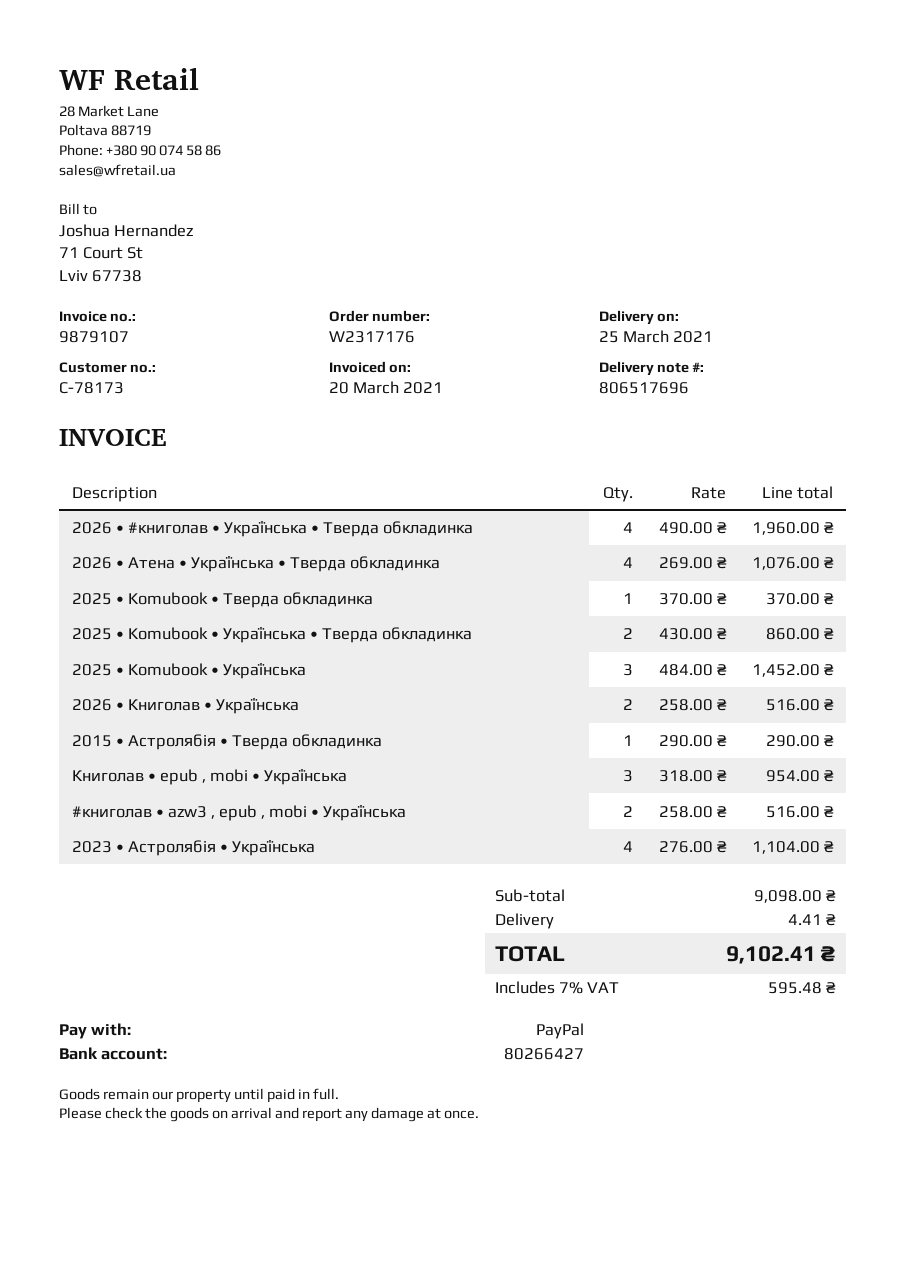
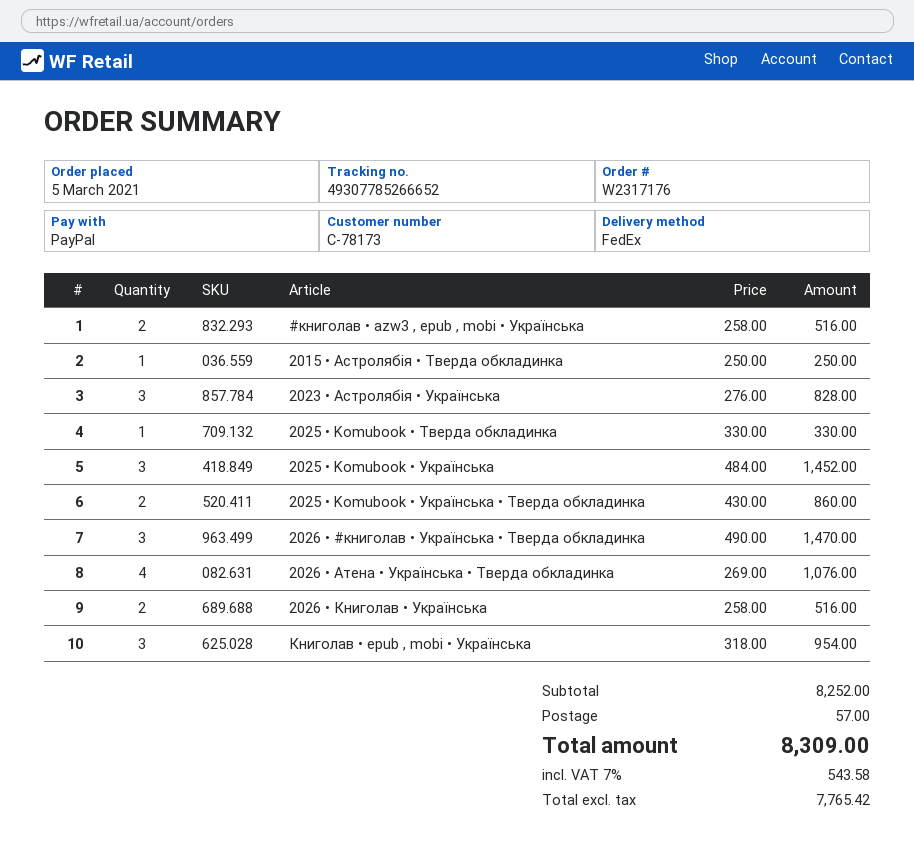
2026 • #книголав • Українська • Тверда обкладинка: 4 x 490.00 = 1960.00 -> 3 x 490.00 = 1470.00
2025 • Komubook • Тверда обкладинка: 1 x 370.00 = 370.00 -> 1 x 330.00 = 330.00
2015 • Астролябія • Тверда обкладинка: 1 x 290.00 = 290.00 -> 1 x 250.00 = 250.00
2023 • Астролябія • Українська: 4 x 276.00 = 1104.00 -> 3 x 276.00 = 828.00
subtotal: 9098.00 -> 8252.00
shipping: 4.41 -> 57.00
tax: 7% = 595.48 -> 7% = 543.58
total: 9102.41 -> 8309.00

